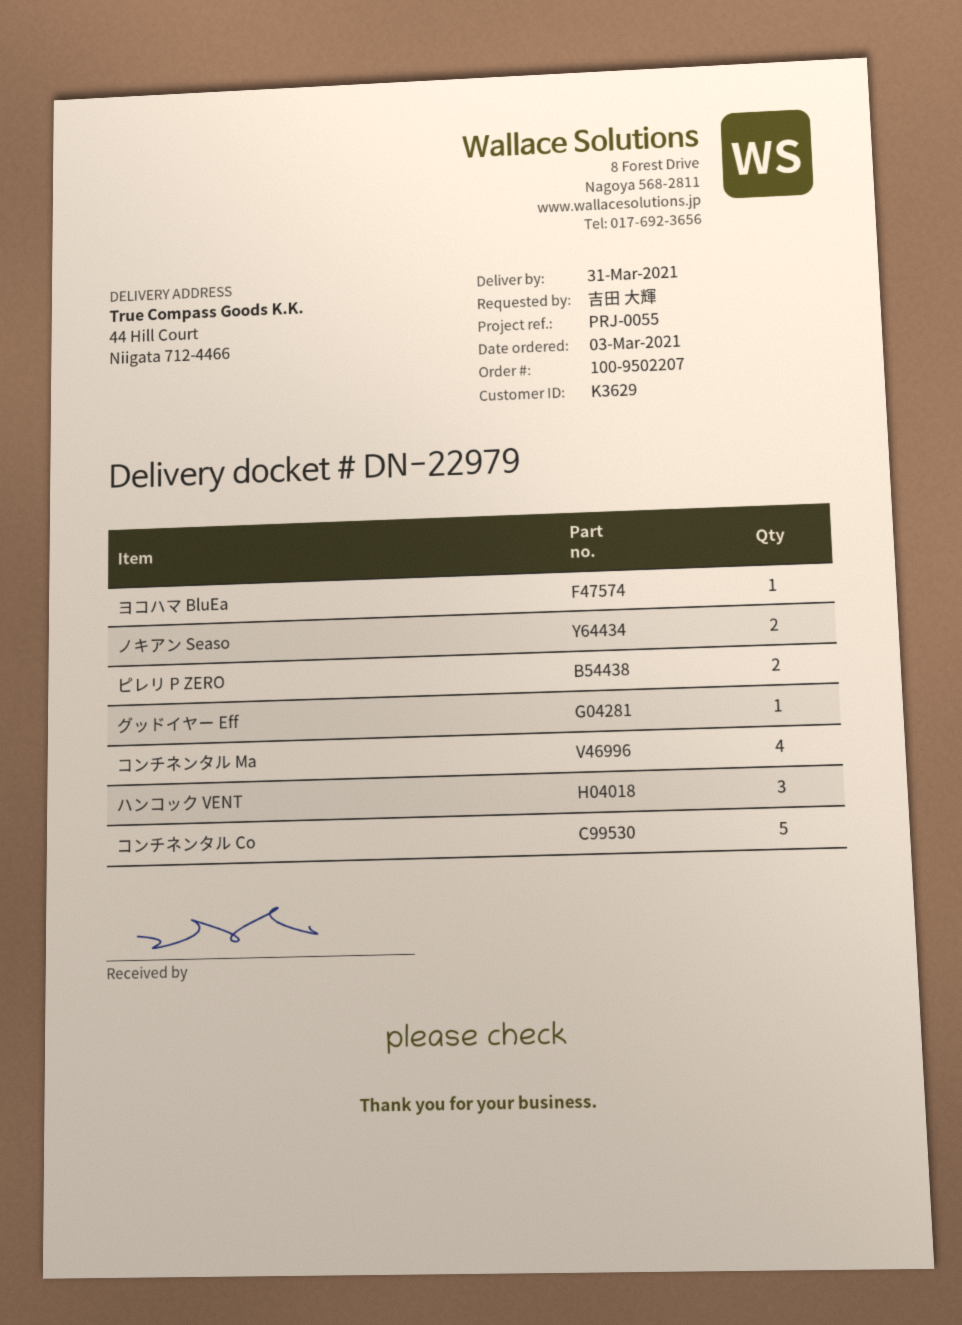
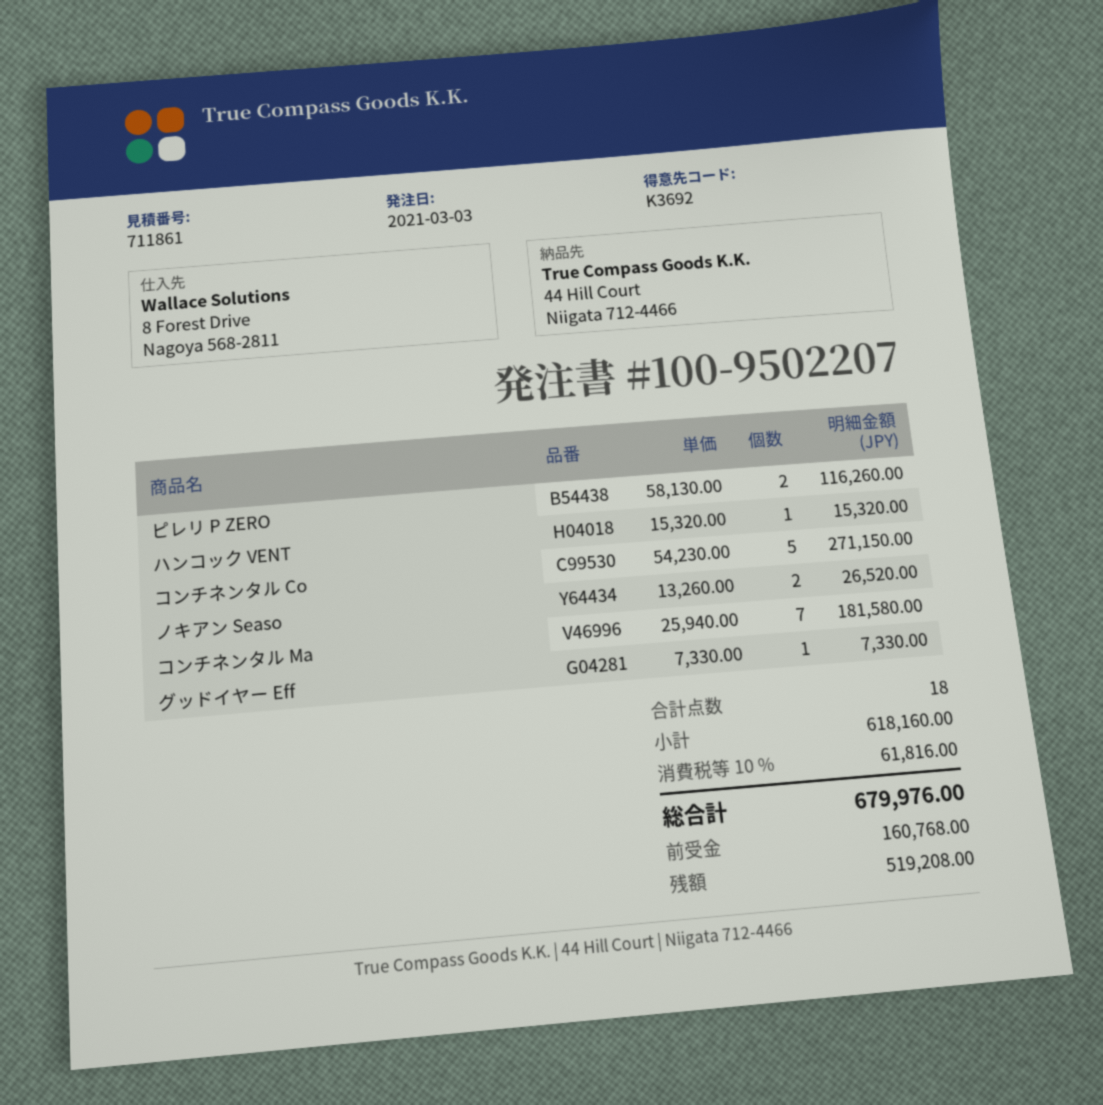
customer number: K3629 -> K3692
ヨコハマ BluEa: 1 -> none
コンチネンタル Ma: 4 -> 7
ハンコック VENT: 3 -> 1

